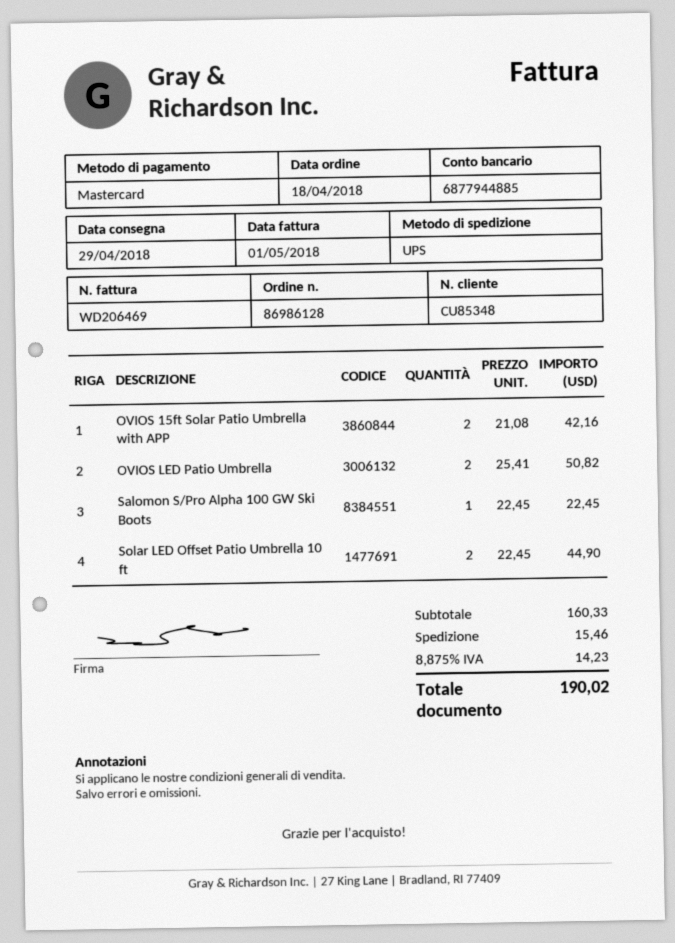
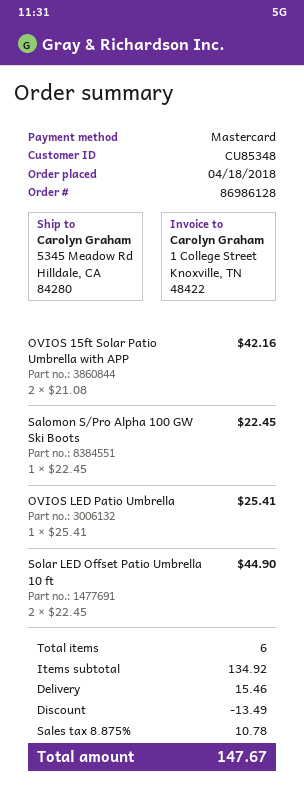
OVIOS LED Patio Umbrella: 2 x 25.41 = 50.82 -> 1 x 25.41 = 25.41
subtotal: 160.33 -> 134.92
discount: none -> 13.49
tax: 8.875% = 14.23 -> 8.875% = 10.78
total: 190.02 -> 147.67

